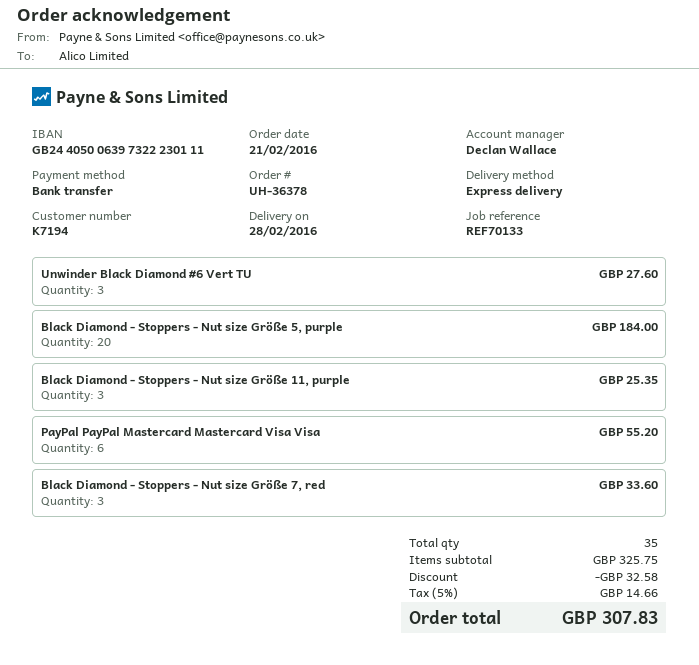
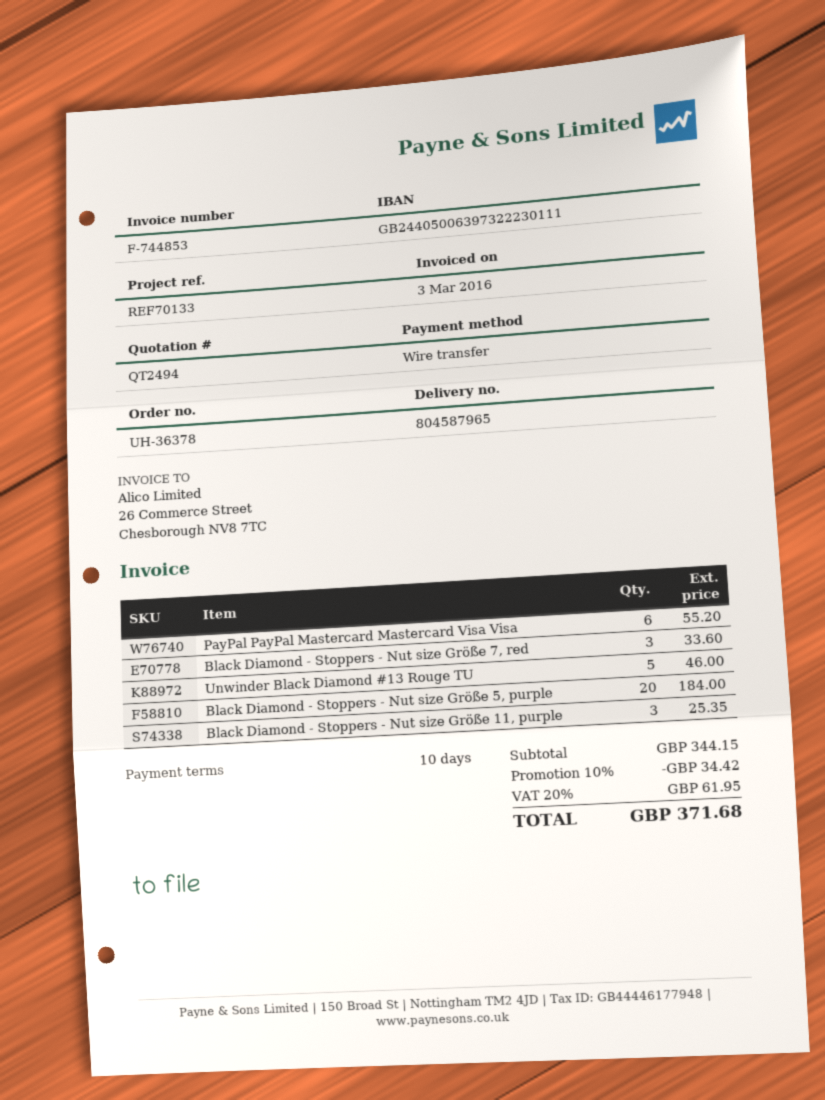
Unwinder Black Diamond #6 Vert TU: 3 for 27.60 -> none
Unwinder Black Diamond #13 Rouge TU: none -> 5 for 46.00
subtotal: 325.75 -> 344.15
discount: 32.58 -> 34.42
tax: 5% = 14.66 -> 20% = 61.95
total: 307.83 -> 371.68

